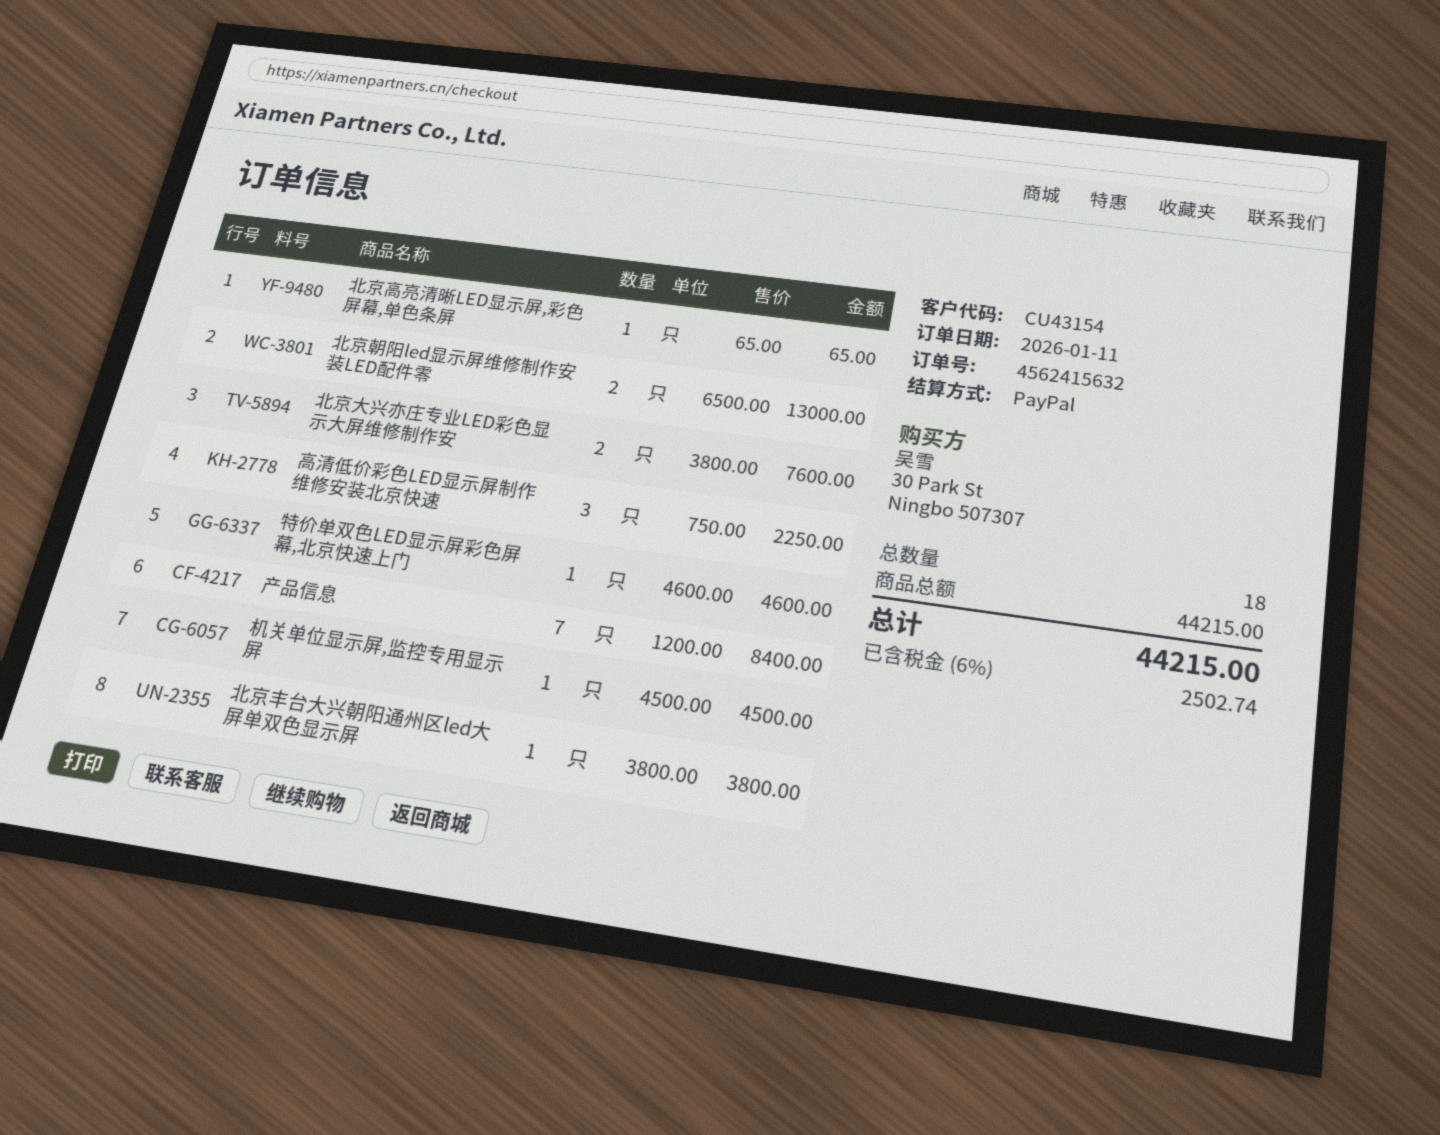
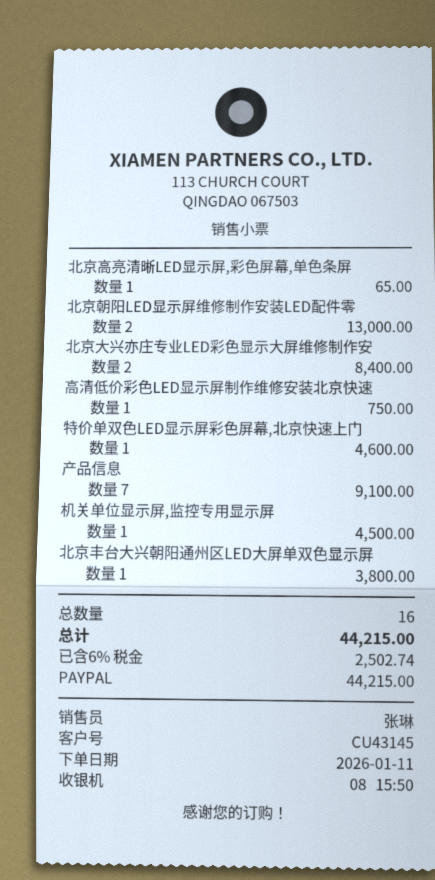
customer number: CU43154 -> CU43145
北京大兴亦庄专业LED彩色显示大屏维修制作安: 2 for 7600.00 -> 2 for 8400.00
高清低价彩色LED显示屏制作维修安装北京快速: 3 for 2250.00 -> 1 for 750.00
产品信息: 7 for 8400.00 -> 7 for 9100.00
total quantity: 18 -> 16

